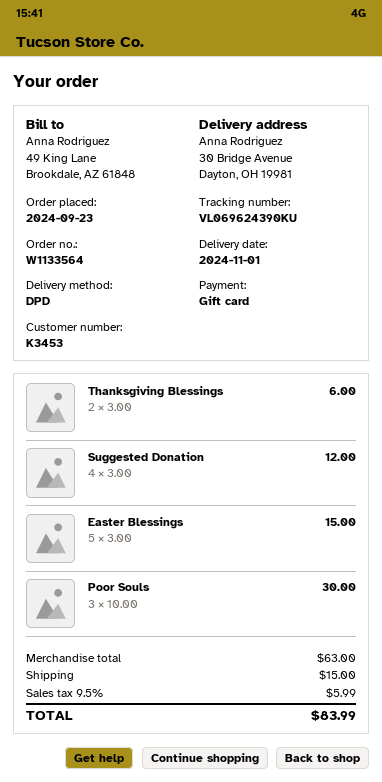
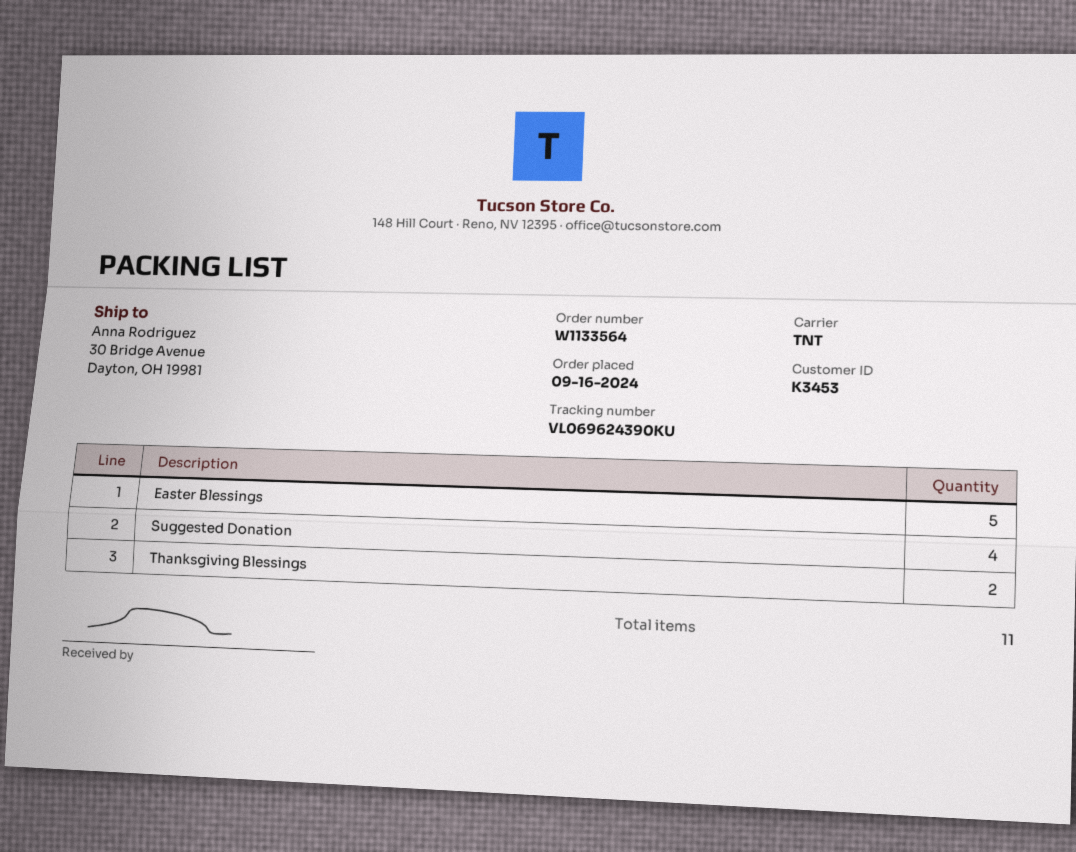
order date: 2024-09-23 -> 2024-09-16
shipping method: DPD -> TNT
Poor Souls: 3 -> none

